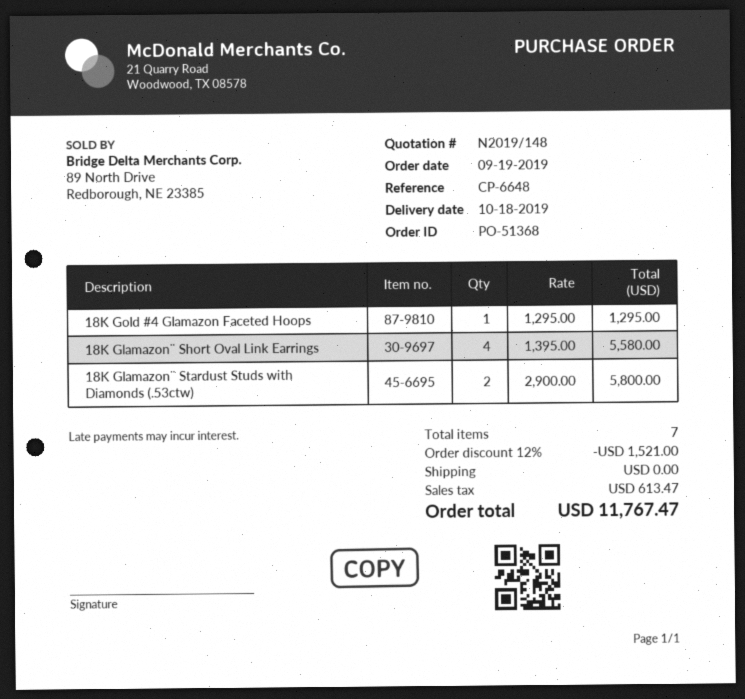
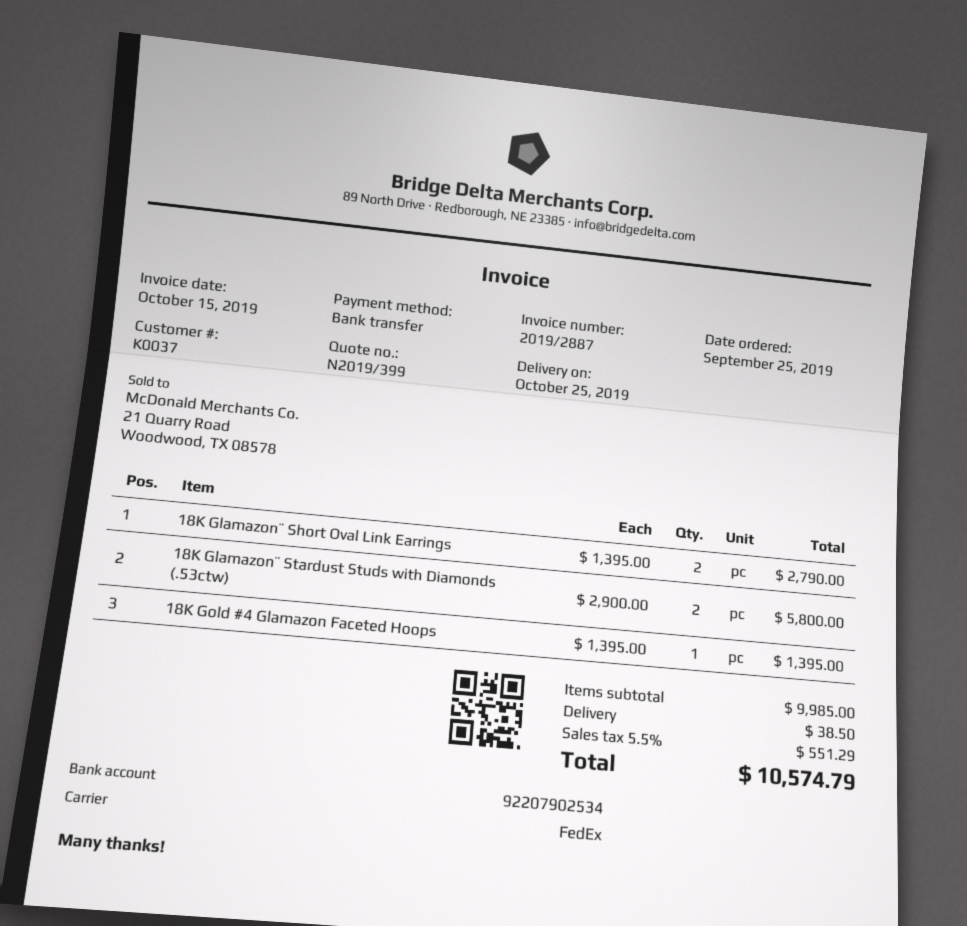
quote number: N2019/148 -> N2019/399
order date: 2019-09-19 -> 2019-09-25
delivery date: 2019-10-18 -> 2019-10-25
18K Gold #4 Glamazon Faceted Hoops: 1 x 1295.00 = 1295.00 -> 1 x 1395.00 = 1395.00
18K Glamazon¨ Short Oval Link Earrings: 4 x 1395.00 = 5580.00 -> 2 x 1395.00 = 2790.00
discount: 12% = 1521.00 -> none
shipping: 0.00 -> 38.50
tax: 613.47 -> 551.29
total: 11767.47 -> 10574.79

